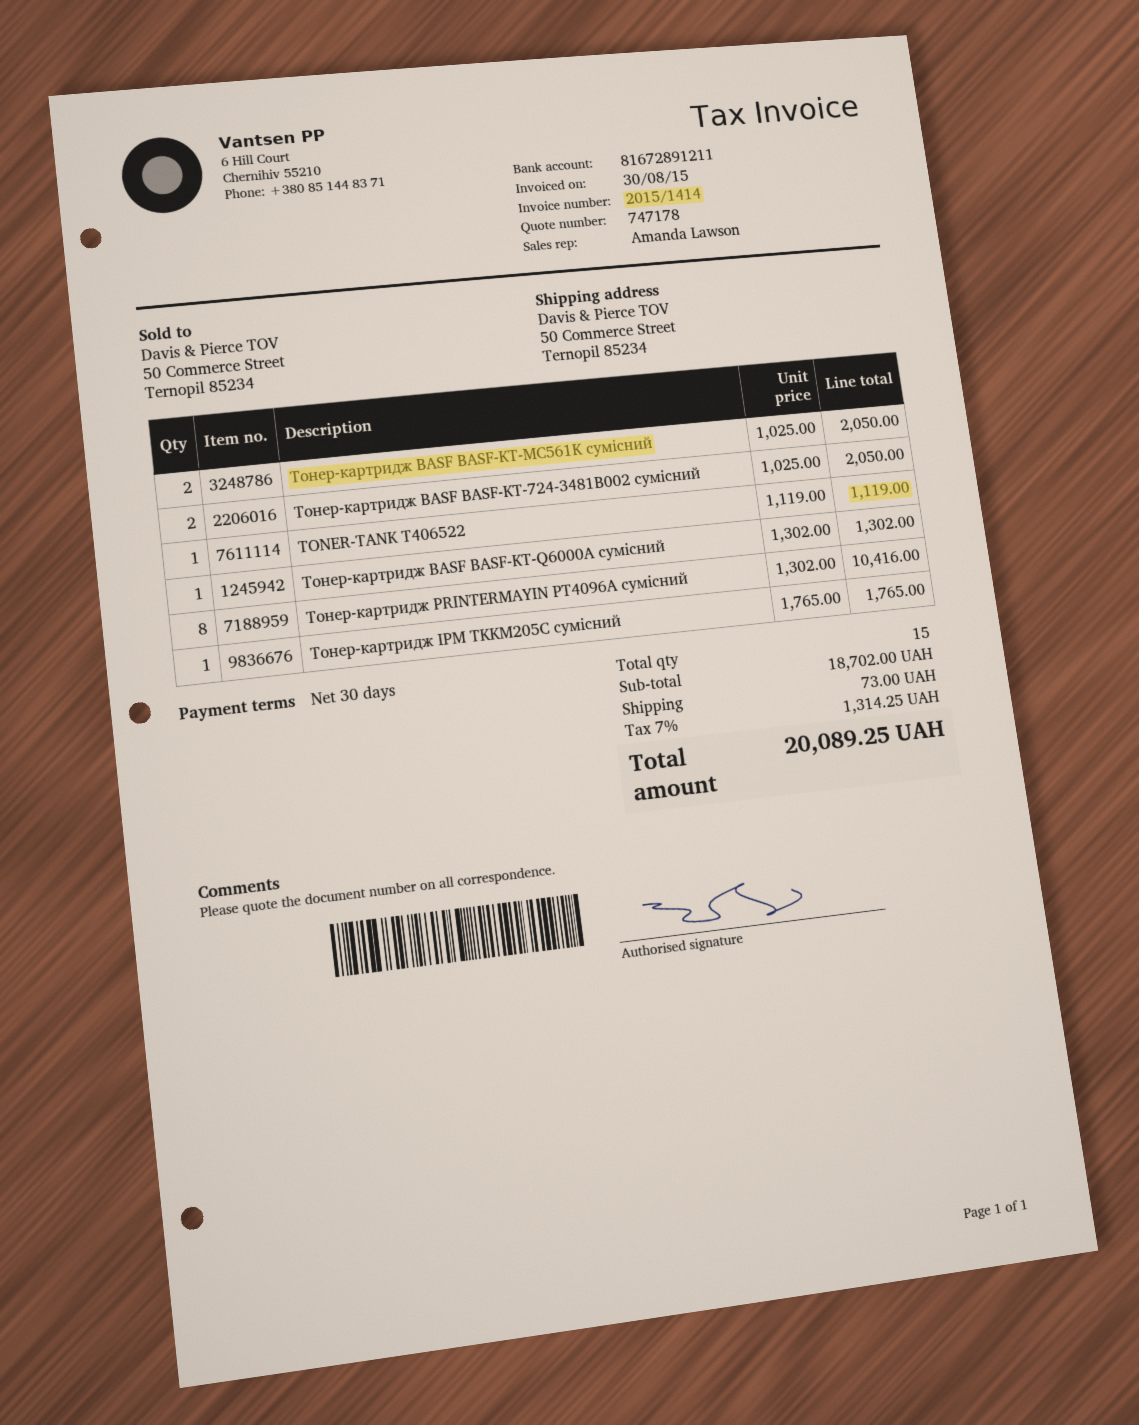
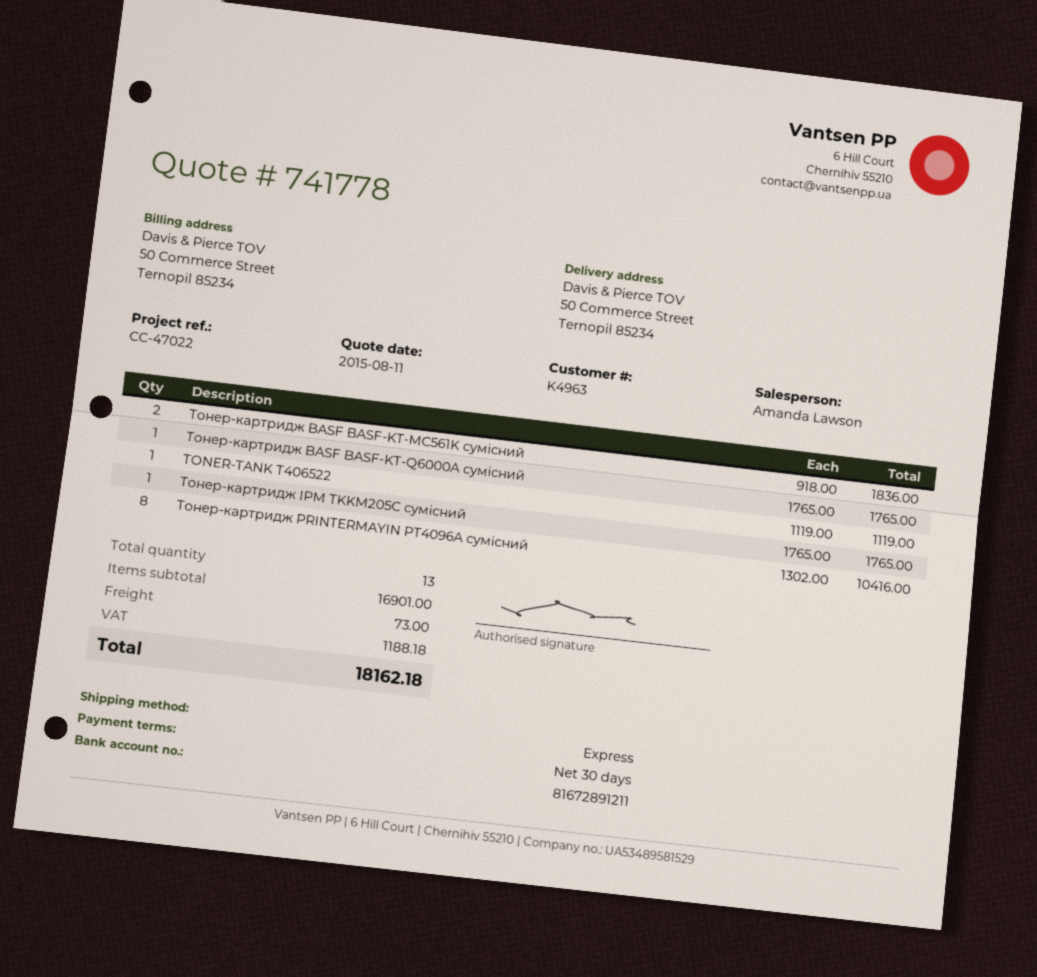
quote number: 747178 -> 741778
Тонер-картридж BASF BASF-KT-MC561K сумісний: 2 x 1025.00 = 2050.00 -> 2 x 918.00 = 1836.00
Тонер-картридж BASF BASF-KT-724-3481B002 сумісний: 2 x 1025.00 = 2050.00 -> none
Тонер-картридж BASF BASF-KT-Q6000A сумісний: 1 x 1302.00 = 1302.00 -> 1 x 1765.00 = 1765.00
total quantity: 15 -> 13
subtotal: 18702.00 -> 16901.00
tax: 1314.25 -> 1188.18
total: 20089.25 -> 18162.18

